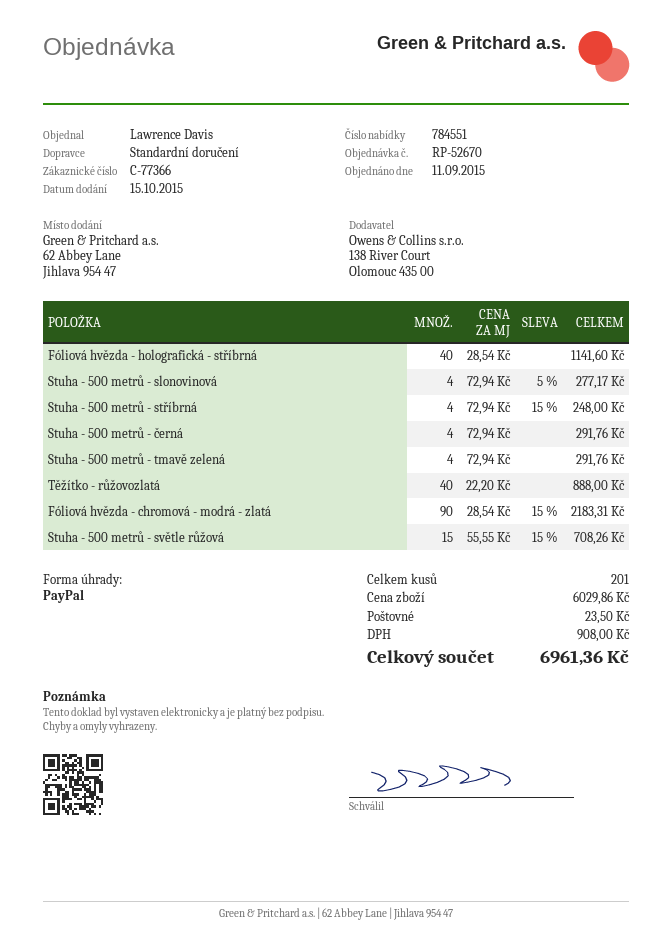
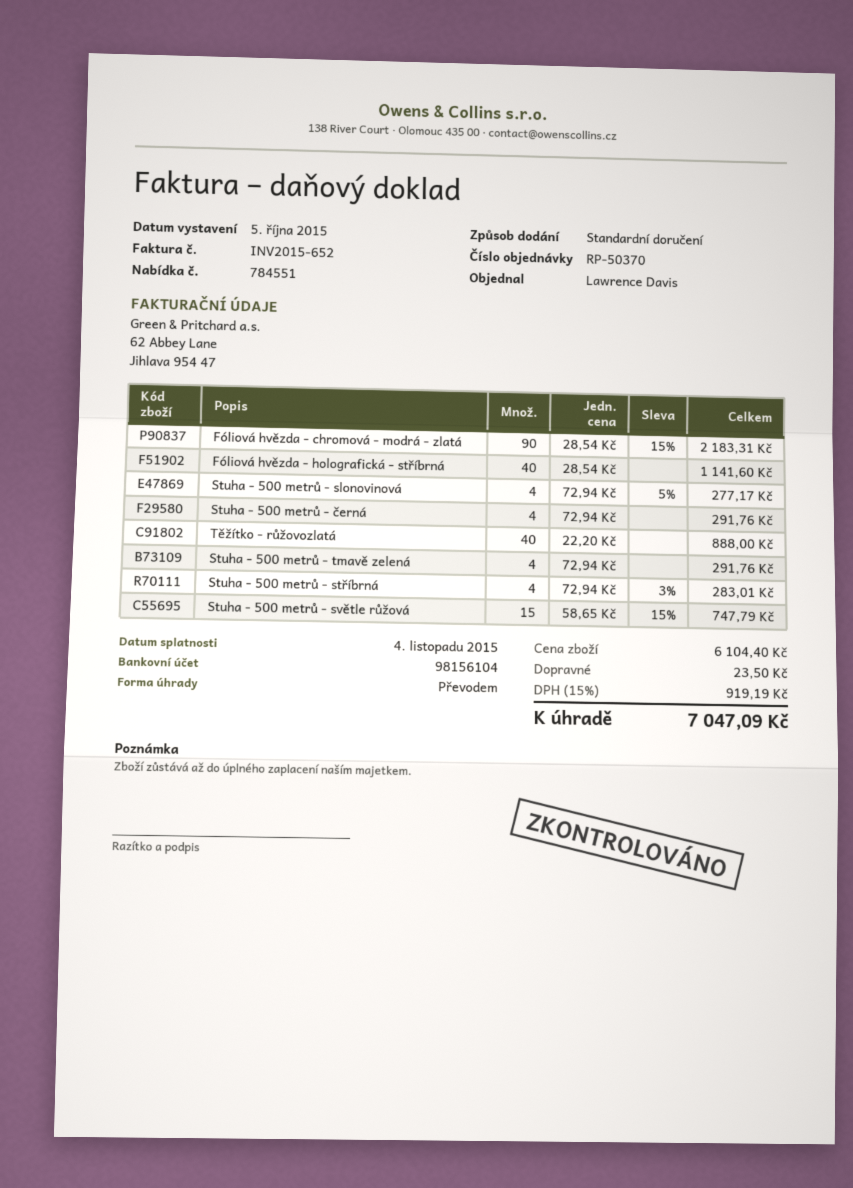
order number: RP-52670 -> RP-50370
payment method: PayPal -> bank transfer
Stuha - 500 metrů - stříbrná: 4 x 72.94 - 15% = 248.00 -> 4 x 72.94 - 3% = 283.01
Stuha - 500 metrů - světle růžová: 15 x 55.55 - 15% = 708.26 -> 15 x 58.65 - 15% = 747.79
subtotal: 6029.86 -> 6104.40
tax: 908.00 -> 919.19
total: 6961.36 -> 7047.09

